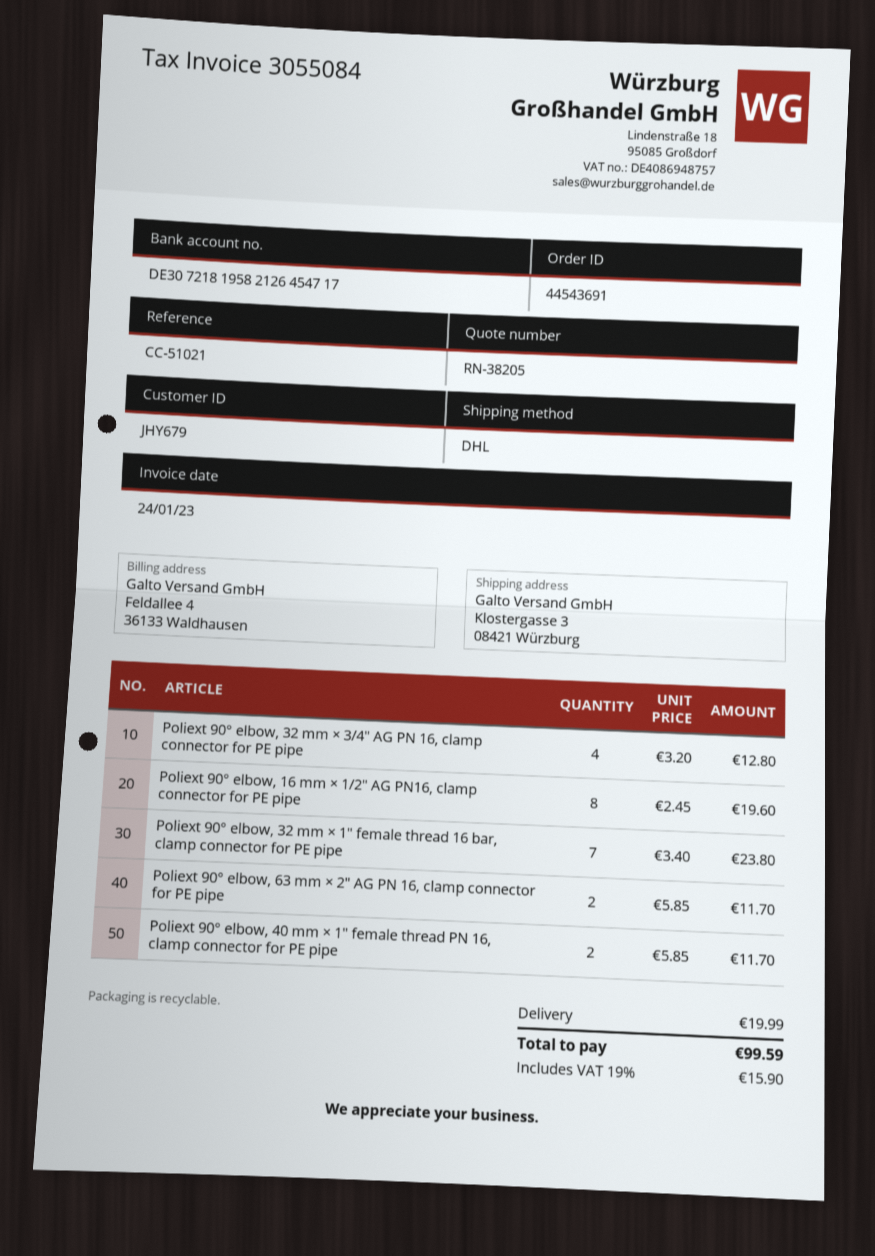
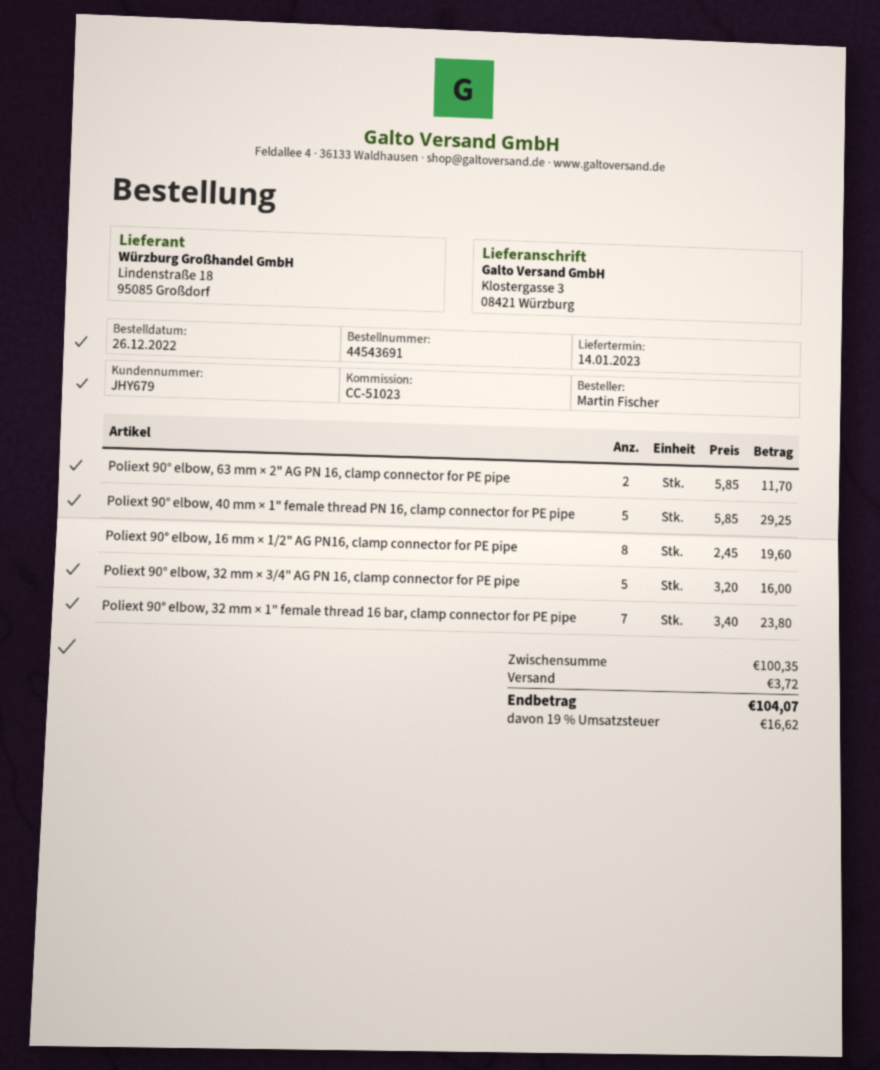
reference: CC-51021 -> CC-51023
Poliext 90° elbow, 32 mm × 3/4" AG PN 16, clamp connector for PE pipe: 4 x 3.20 = 12.80 -> 5 x 3.20 = 16.00
Poliext 90° elbow, 40 mm × 1" female thread PN 16, clamp connector for PE pipe: 2 x 5.85 = 11.70 -> 5 x 5.85 = 29.25
shipping: 19.99 -> 3.72
tax: 19% = 15.90 -> 19% = 16.62
total: 99.59 -> 104.07

